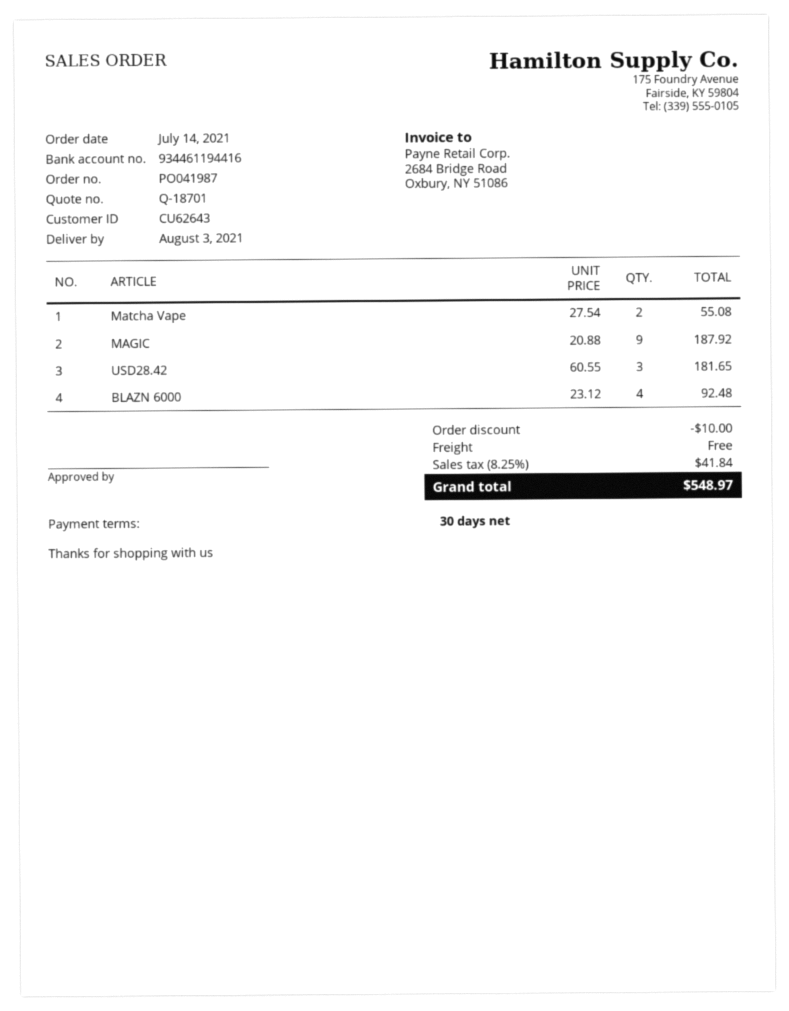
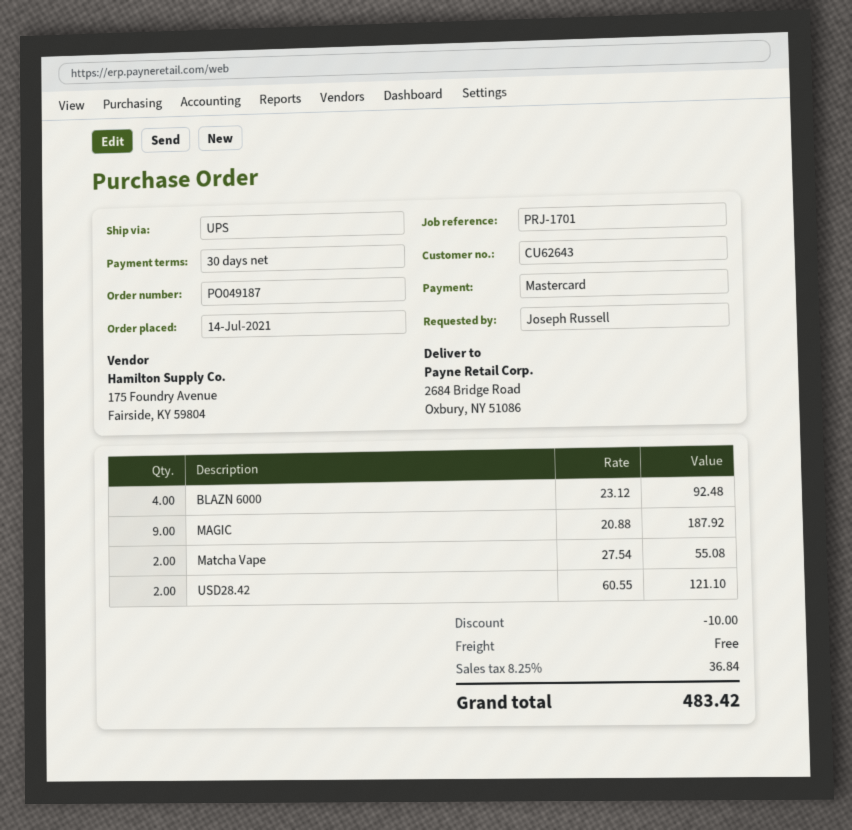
order number: PO041987 -> PO049187
USD28.42: 3 x 60.55 = 181.65 -> 2 x 60.55 = 121.10
tax: 8.25% = 41.84 -> 8.25% = 36.84
total: 548.97 -> 483.42

